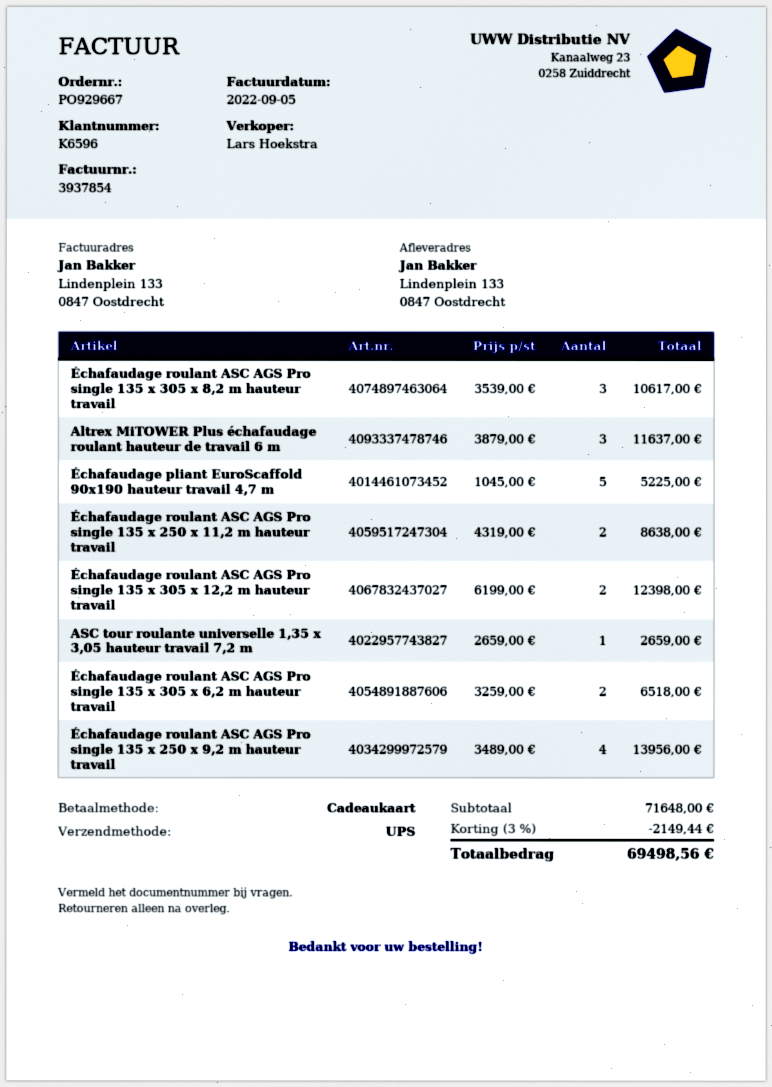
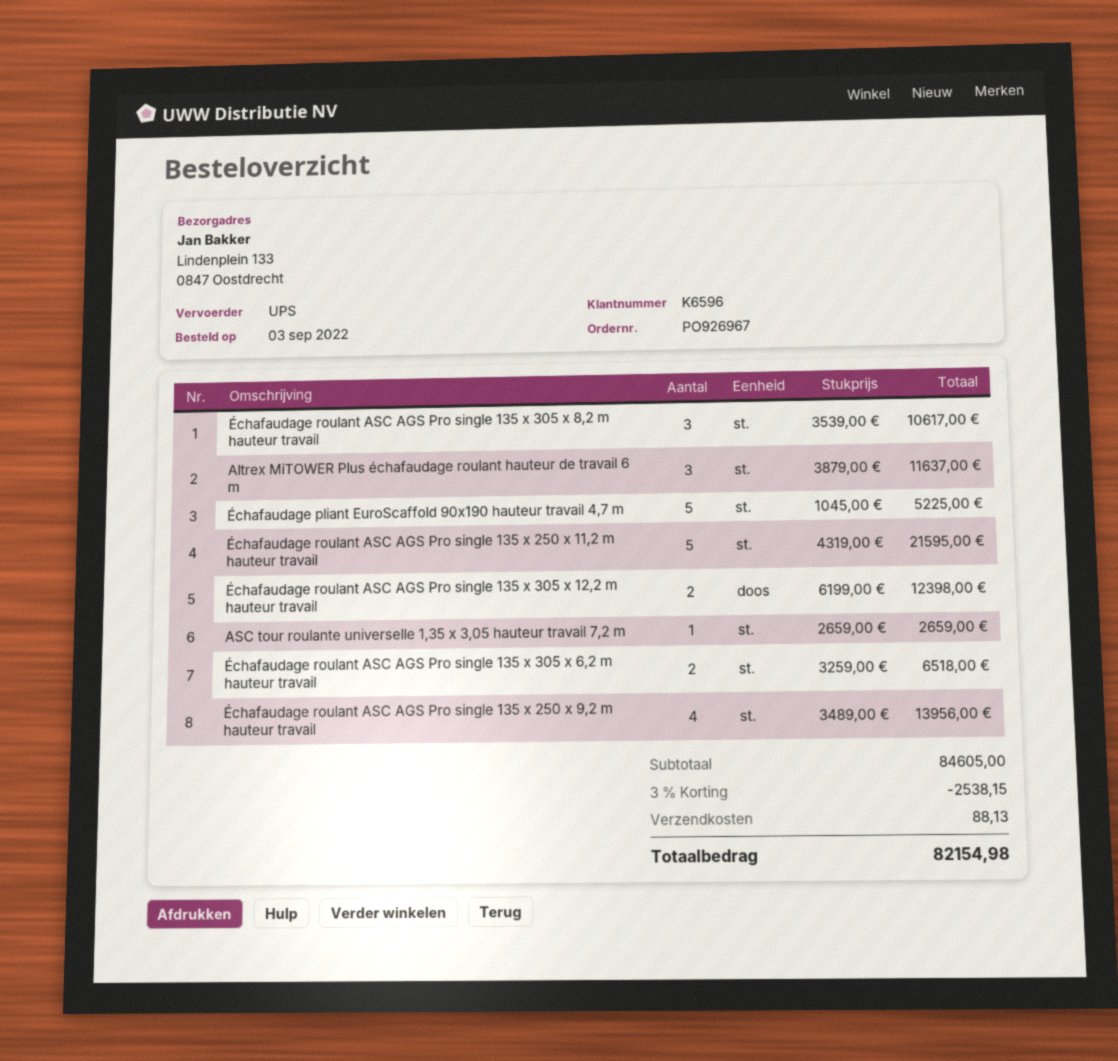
order number: PO929667 -> PO926967
Échafaudage roulant ASC AGS Pro single 135 x 250 x 11,2 m hauteur travail: 2 x 4319.00 = 8638.00 -> 5 x 4319.00 = 21595.00
subtotal: 71648.00 -> 84605.00
discount: 3% = 2149.44 -> 3% = 2538.15
shipping: none -> 88.13
total: 69498.56 -> 82154.98

